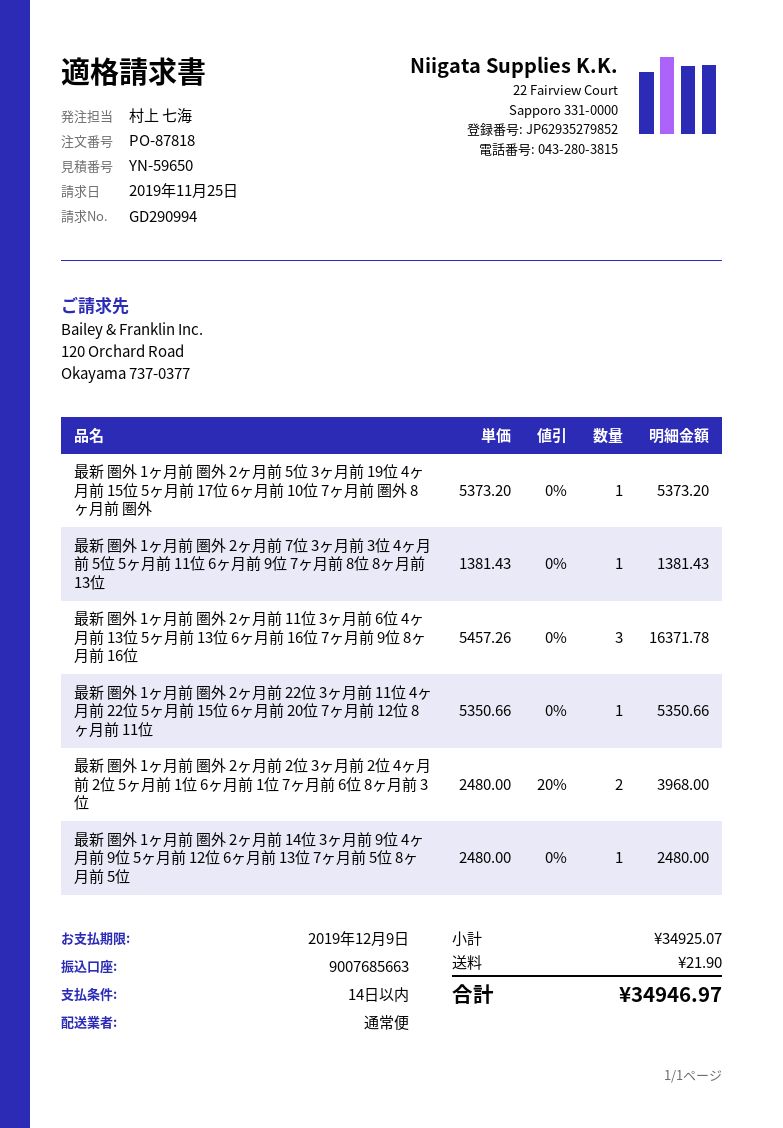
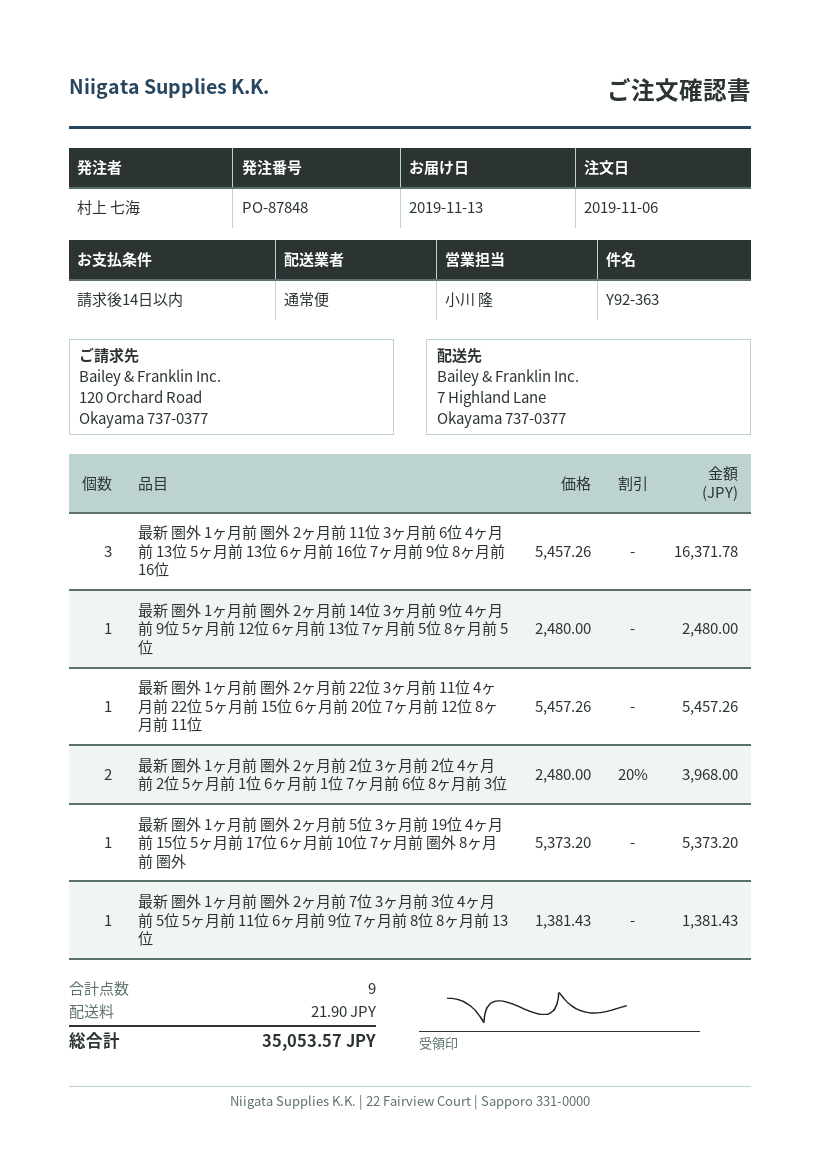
order number: PO-87818 -> PO-87848
最新 圏外 1ヶ月前 圏外 2ヶ月前 22位 3ヶ月前 11位 4ヶ月前 22位 5ヶ月前 15位 6ヶ月前 20位 7ヶ月前 12位 8ヶ月前 11位: 1 x 5350.66 = 5350.66 -> 1 x 5457.26 = 5457.26
total: 34946.97 -> 35053.57

